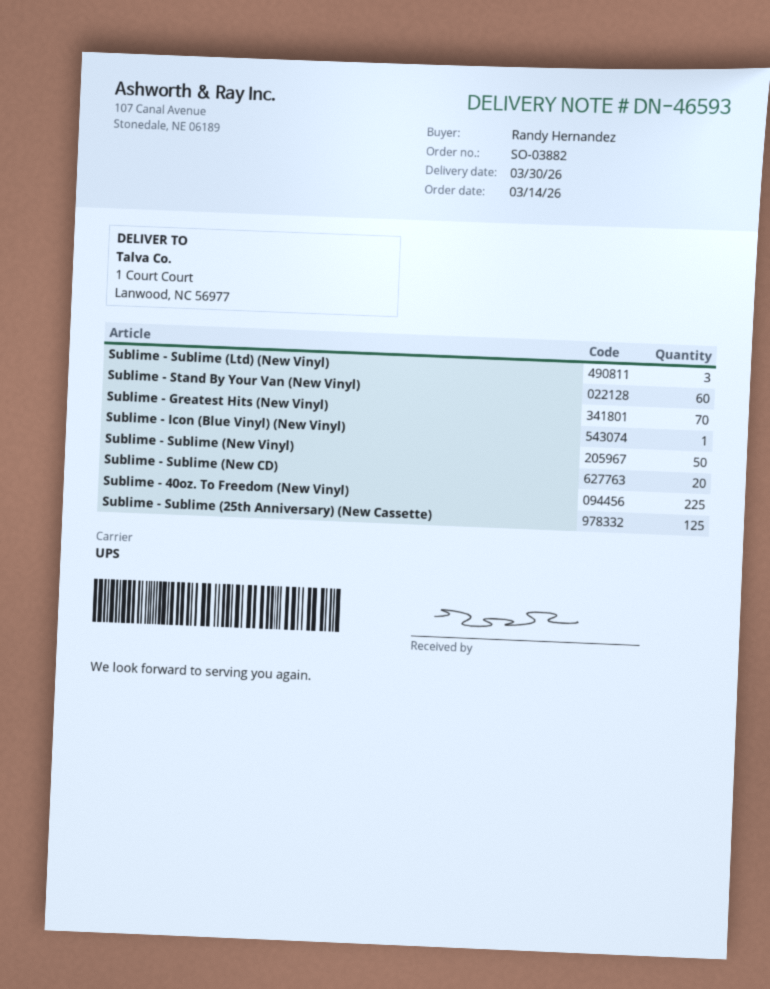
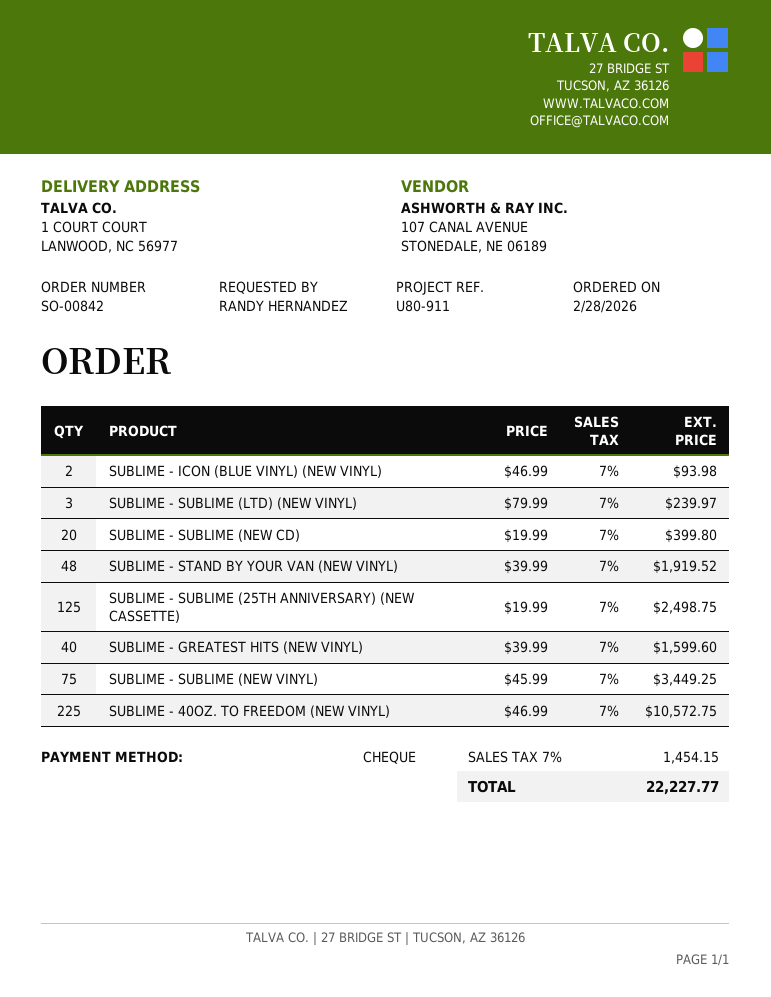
order number: SO-03882 -> SO-00842
order date: 2026-03-14 -> 2026-02-28
Sublime - Stand By Your Van (New Vinyl): 60 -> 48
Sublime - Greatest Hits (New Vinyl): 70 -> 40
Sublime - Icon (Blue Vinyl) (New Vinyl): 1 -> 2
Sublime - Sublime (New Vinyl): 50 -> 75

